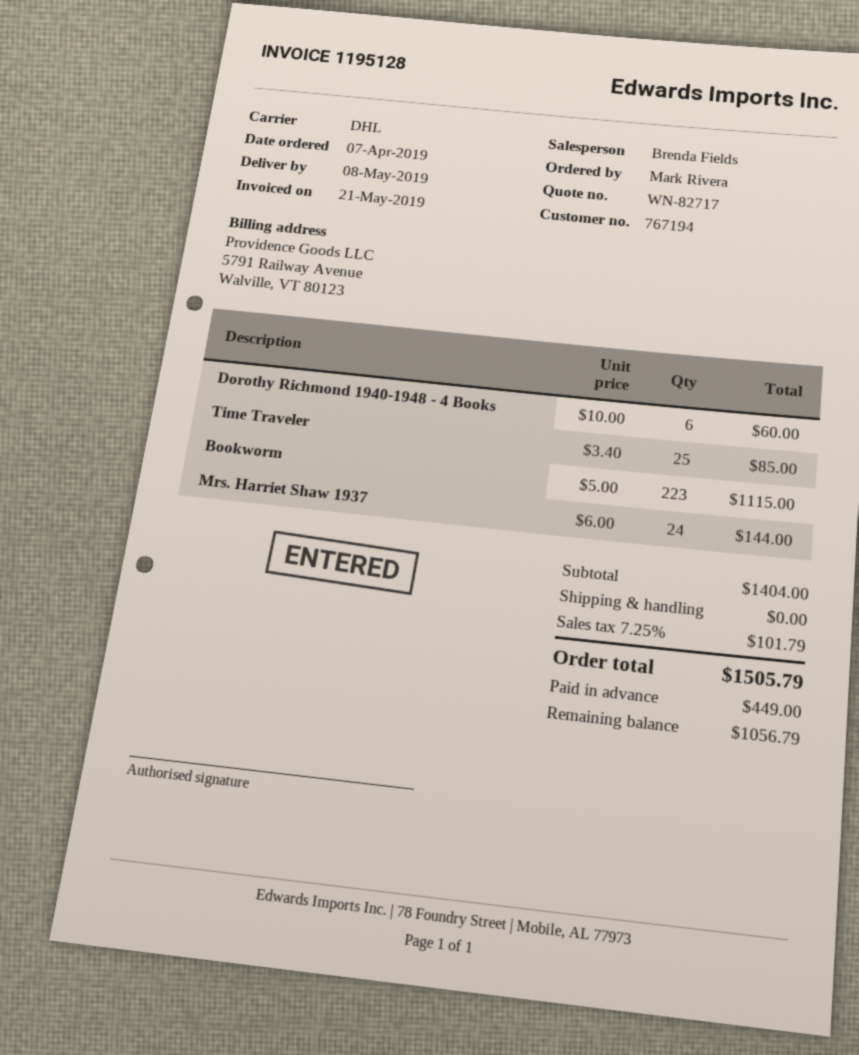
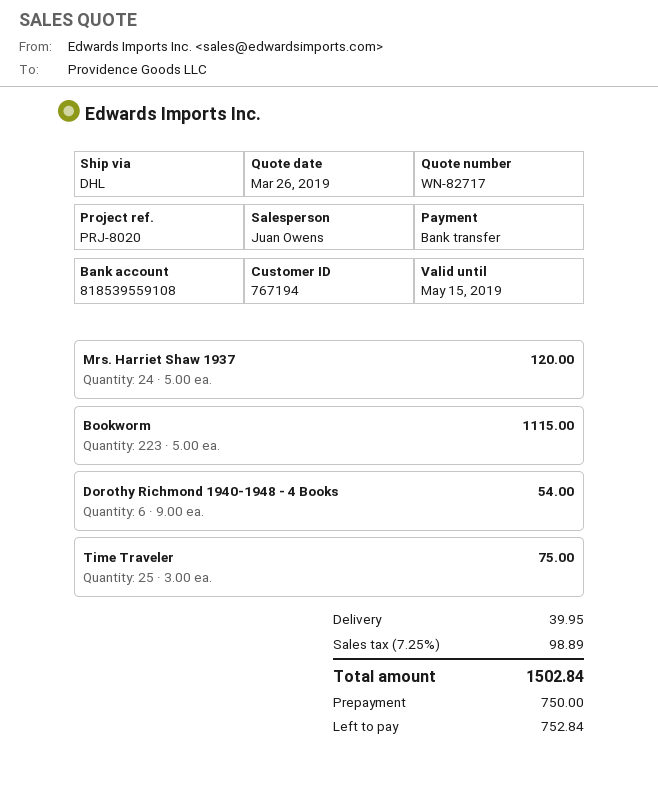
sales rep: Brenda Fields -> Juan Owens
Dorothy Richmond 1940-1948 - 4 Books: 6 x 10.00 = 60.00 -> 6 x 9.00 = 54.00
Time Traveler: 25 x 3.40 = 85.00 -> 25 x 3.00 = 75.00
Mrs. Harriet Shaw 1937: 24 x 6.00 = 144.00 -> 24 x 5.00 = 120.00
shipping: 0.00 -> 39.95
tax: 7.25% = 101.79 -> 7.25% = 98.89
total: 1505.79 -> 1502.84
deposit: 449.00 -> 750.00
balance: 1056.79 -> 752.84

